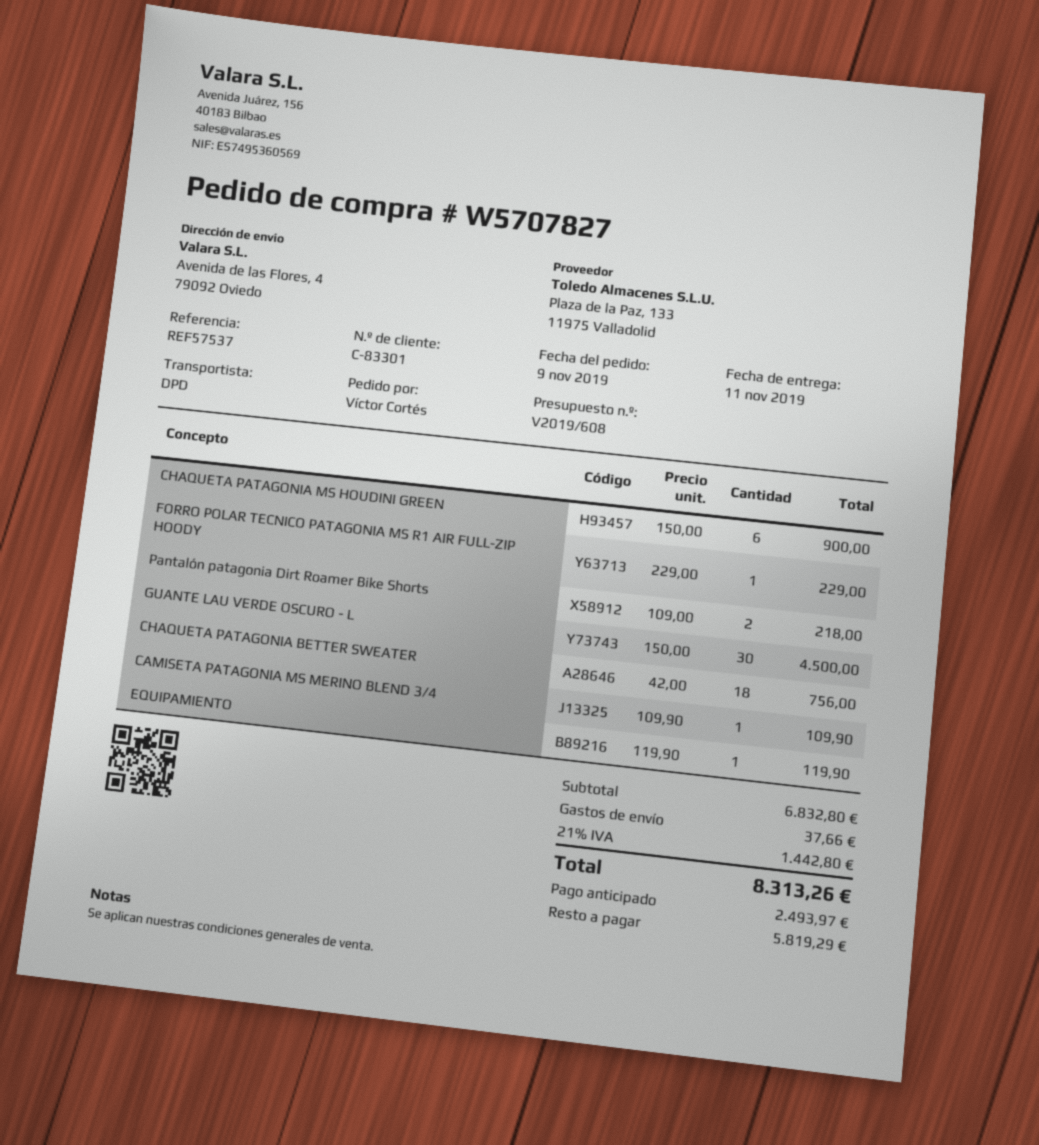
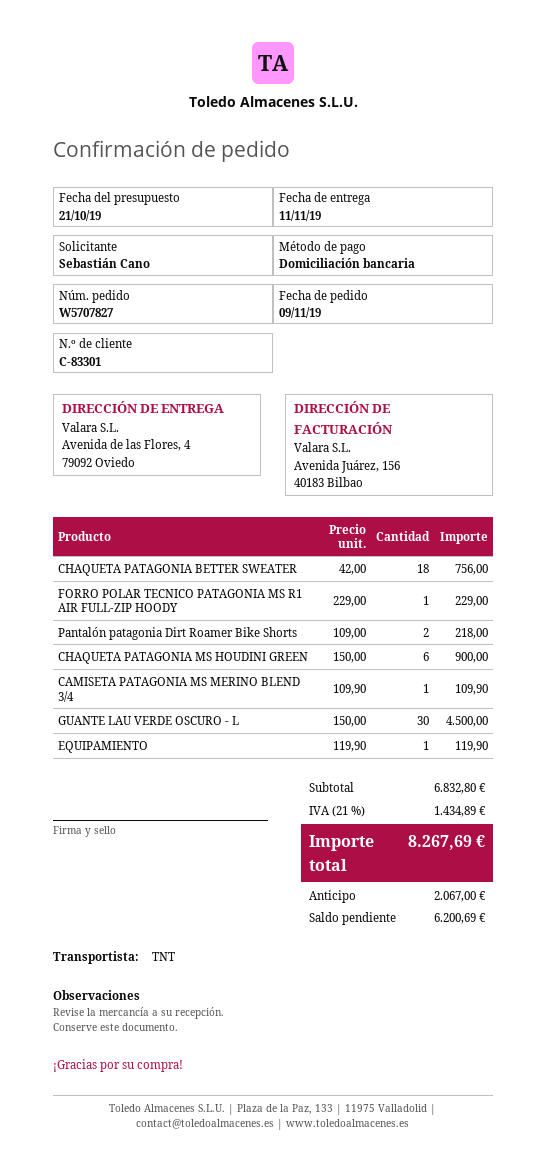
ordered by: Víctor Cortés -> Sebastián Cano
shipping method: DPD -> TNT
shipping: 37.66 -> none
tax: 21% = 1442.80 -> 21% = 1434.89
total: 8313.26 -> 8267.69
deposit: 2493.97 -> 2067.00
balance: 5819.29 -> 6200.69

